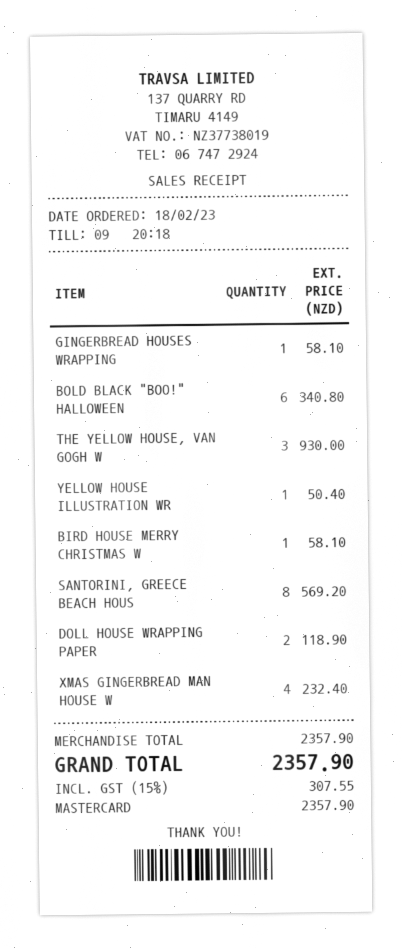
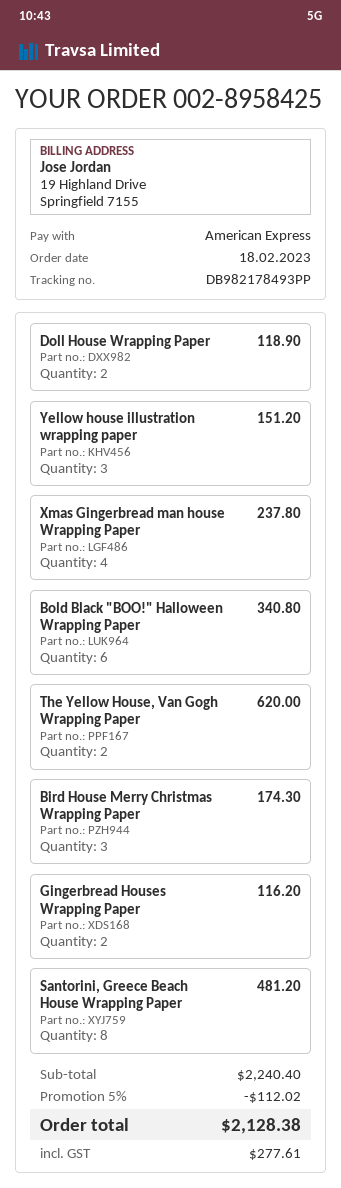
payment method: Mastercard -> American Express
GINGERBREAD HOUSES WRAPPING: 1 for 58.10 -> 2 for 116.20
THE YELLOW HOUSE, VAN GOGH W: 3 for 930.00 -> 2 for 620.00
YELLOW HOUSE ILLUSTRATION WR: 1 for 50.40 -> 3 for 151.20
BIRD HOUSE MERRY CHRISTMAS W: 1 for 58.10 -> 3 for 174.30
SANTORINI, GREECE BEACH HOUS: 8 for 569.20 -> 8 for 481.20
XMAS GINGERBREAD MAN HOUSE W: 4 for 232.40 -> 4 for 237.80
subtotal: 2357.90 -> 2240.40
discount: none -> 5% = 112.02
tax: 307.55 -> 277.61
total: 2357.90 -> 2128.38

